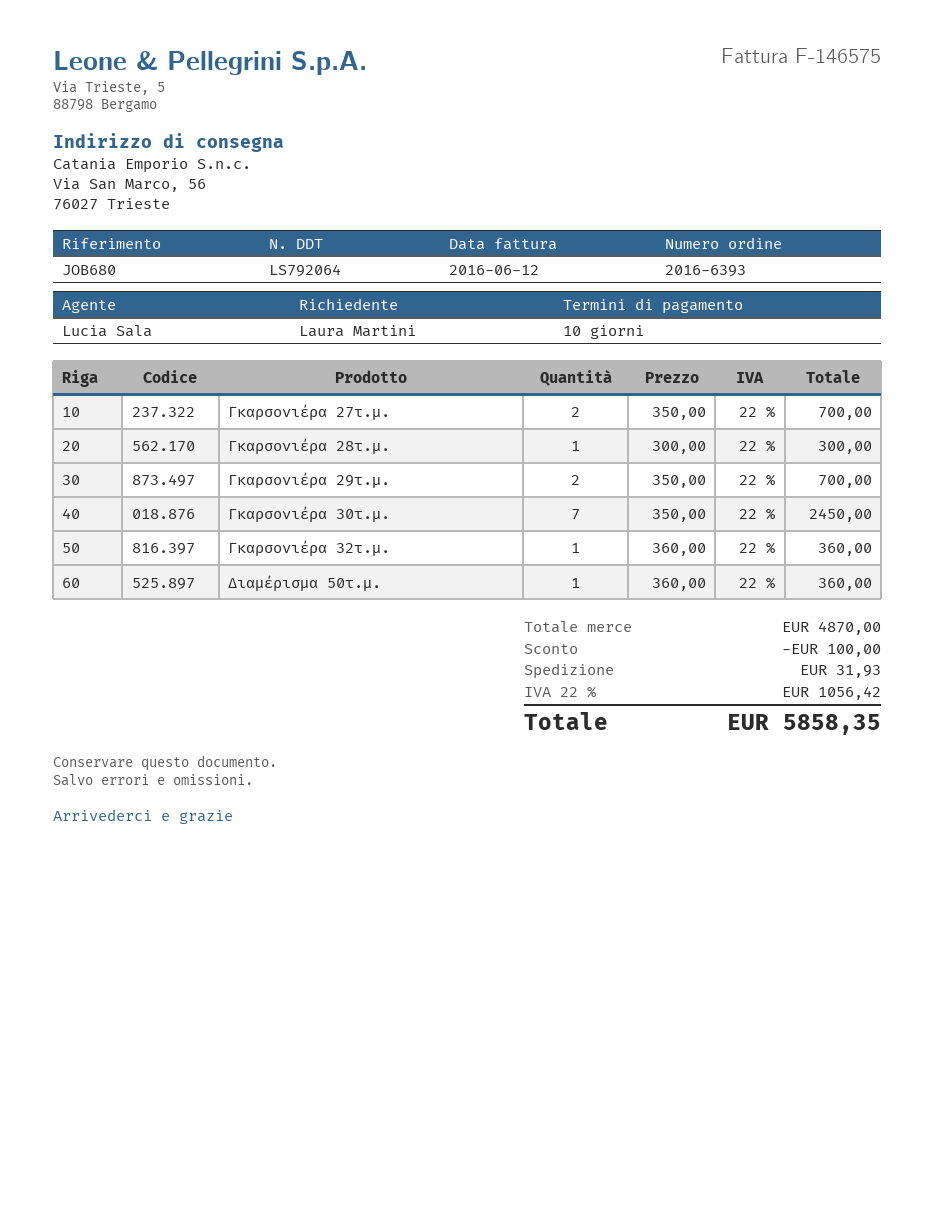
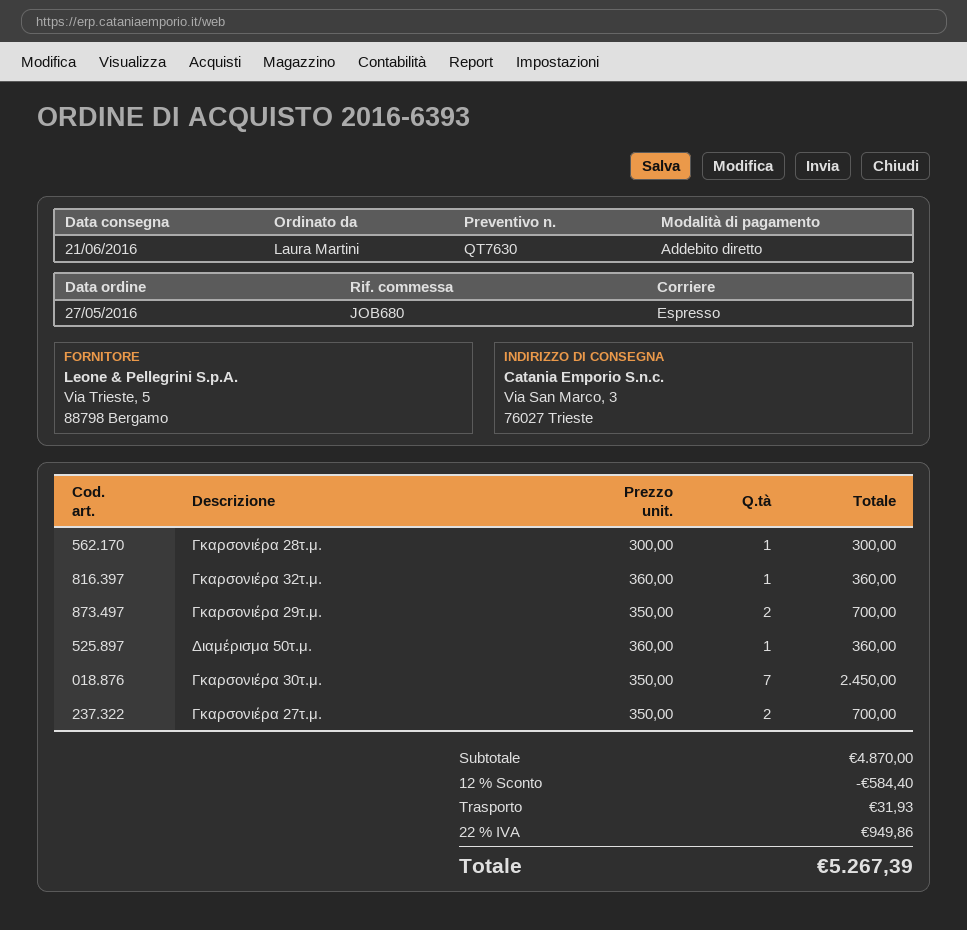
ship to: Via San Marco, 56, 76027 Trieste -> Via San Marco, 3, 76027 Trieste
discount: 100.00 -> 584.40
tax: 22% = 1056.42 -> 22% = 949.86
total: 5858.35 -> 5267.39

